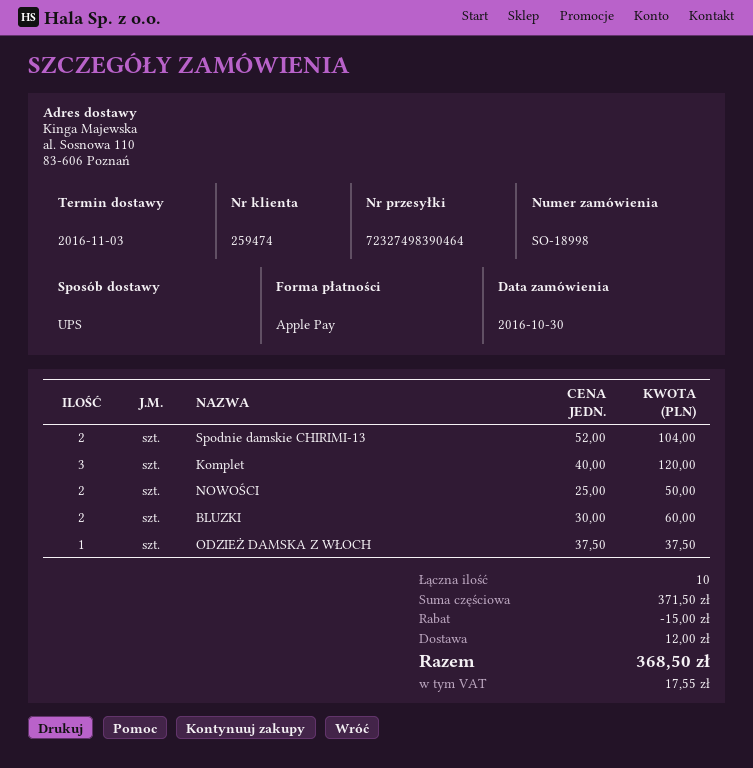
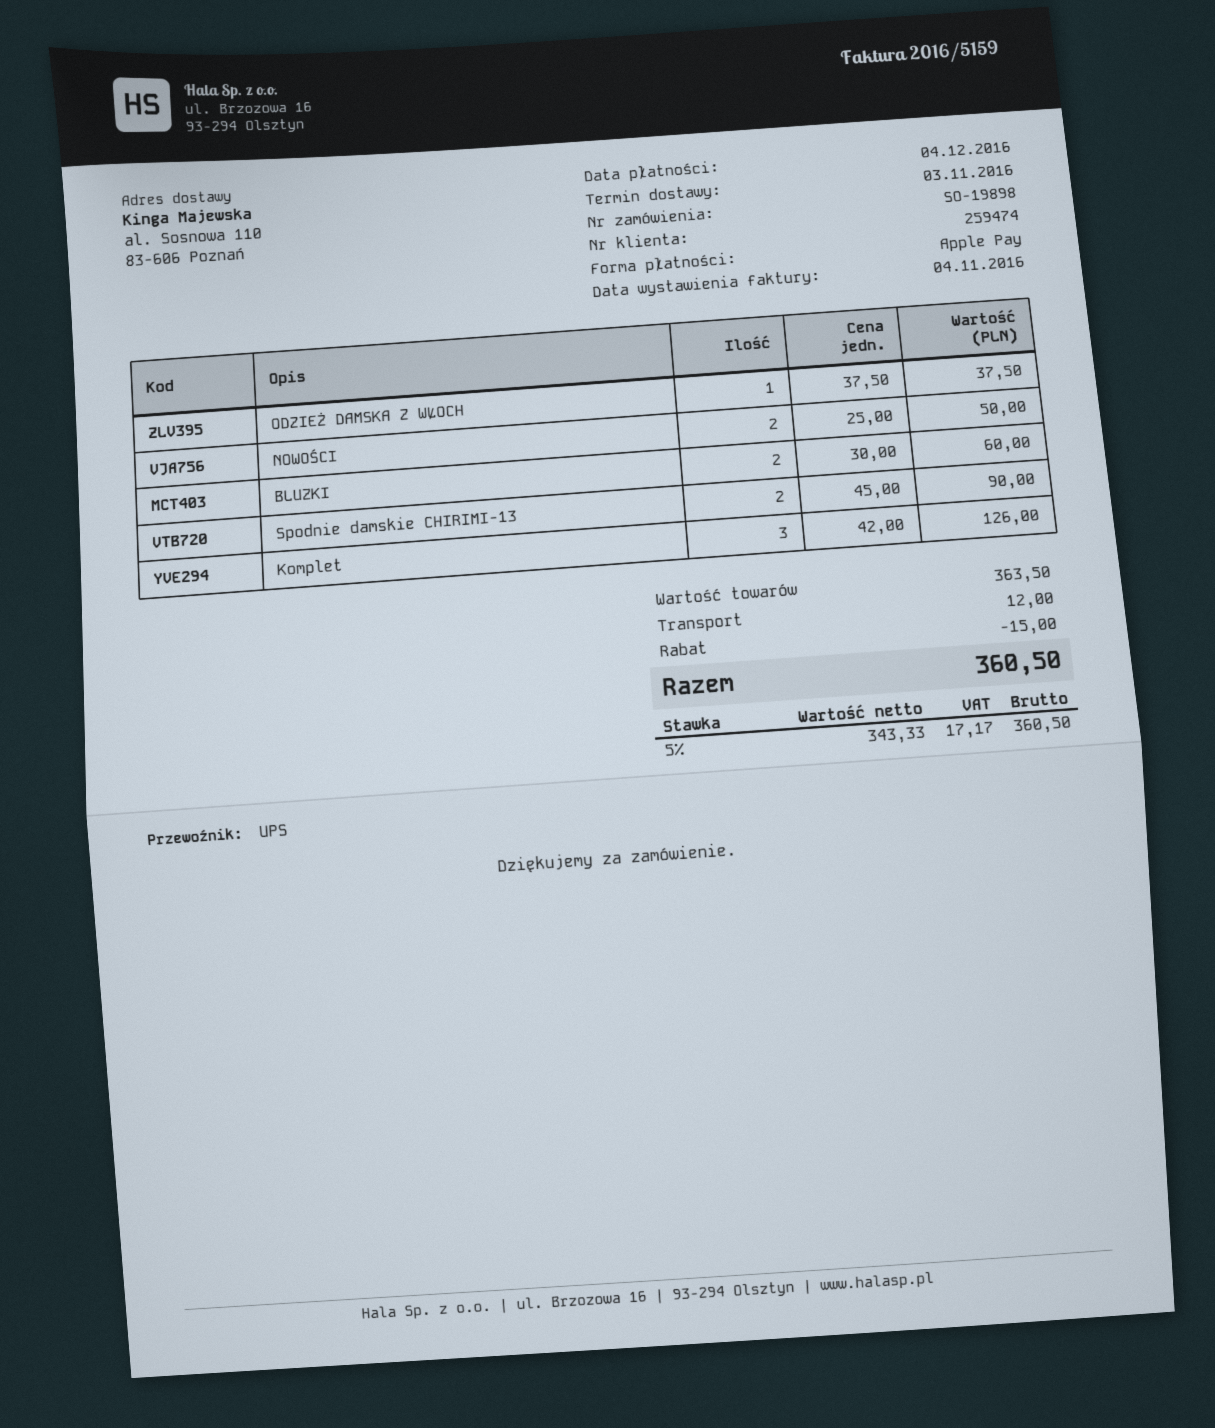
order number: SO-18998 -> SO-19898
Spodnie damskie CHIRIMI-13: 2 x 52.00 = 104.00 -> 2 x 45.00 = 90.00
Komplet: 3 x 40.00 = 120.00 -> 3 x 42.00 = 126.00
subtotal: 371.50 -> 363.50
tax: 17.55 -> 17.17
total: 368.50 -> 360.50

